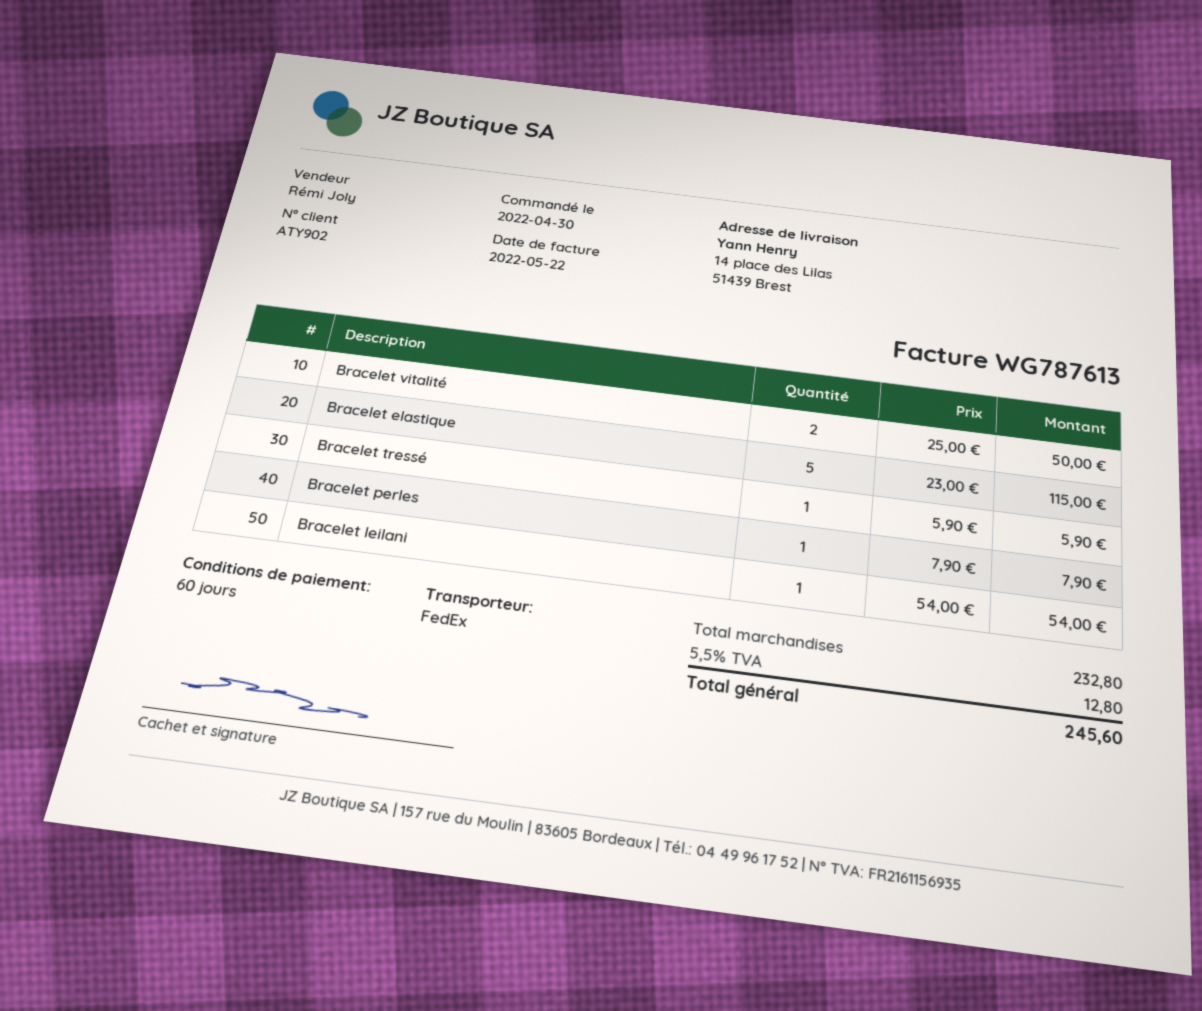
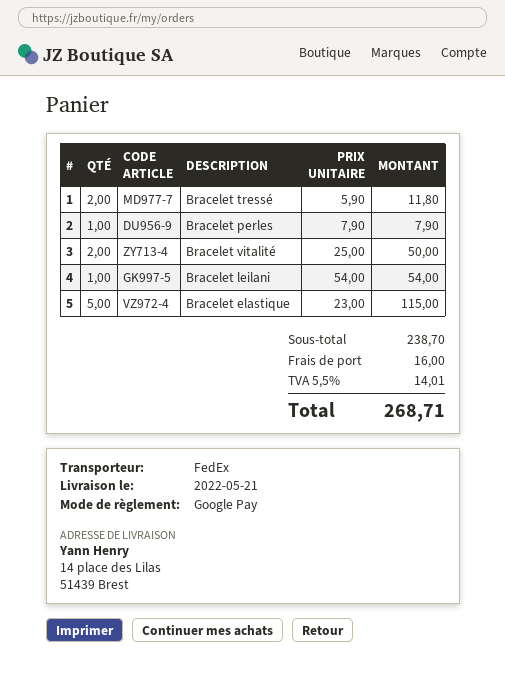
Bracelet tressé: 1 x 5.90 = 5.90 -> 2 x 5.90 = 11.80
subtotal: 232.80 -> 238.70
shipping: none -> 16.00
tax: 5.5% = 12.80 -> 5.5% = 14.01
total: 245.60 -> 268.71

